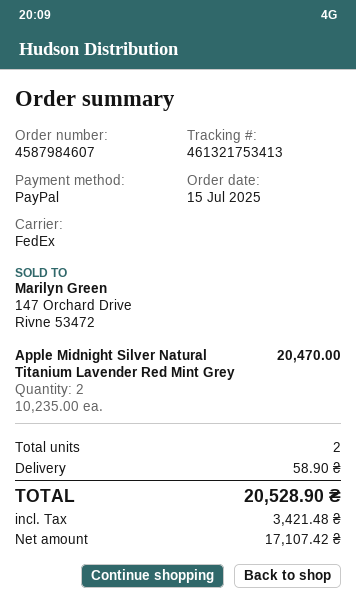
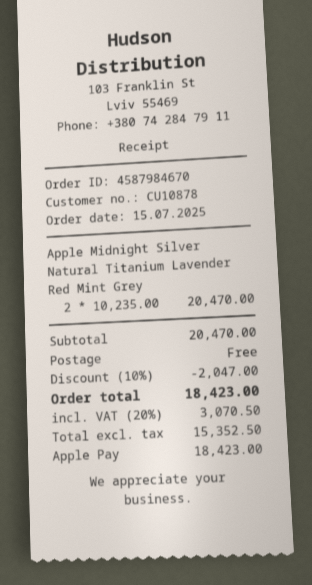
order number: 4587984607 -> 4587984670
payment method: PayPal -> Apple Pay
discount: none -> 10% = 2047.00
shipping: 58.90 -> 0.00
net: 17107.42 -> 15352.50
tax: 3421.48 -> 3070.50
total: 20528.90 -> 18423.00

